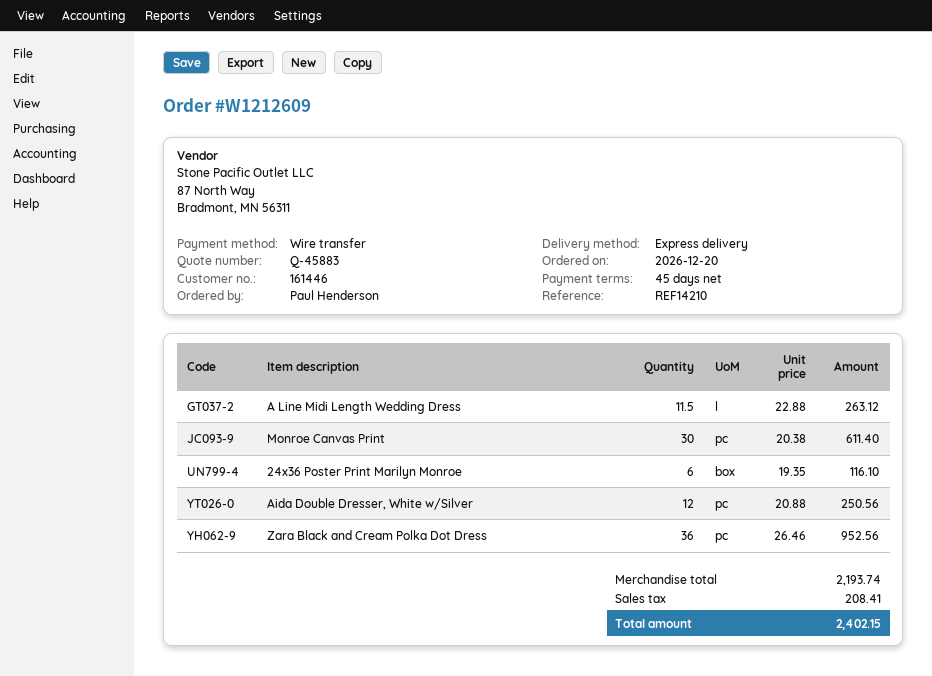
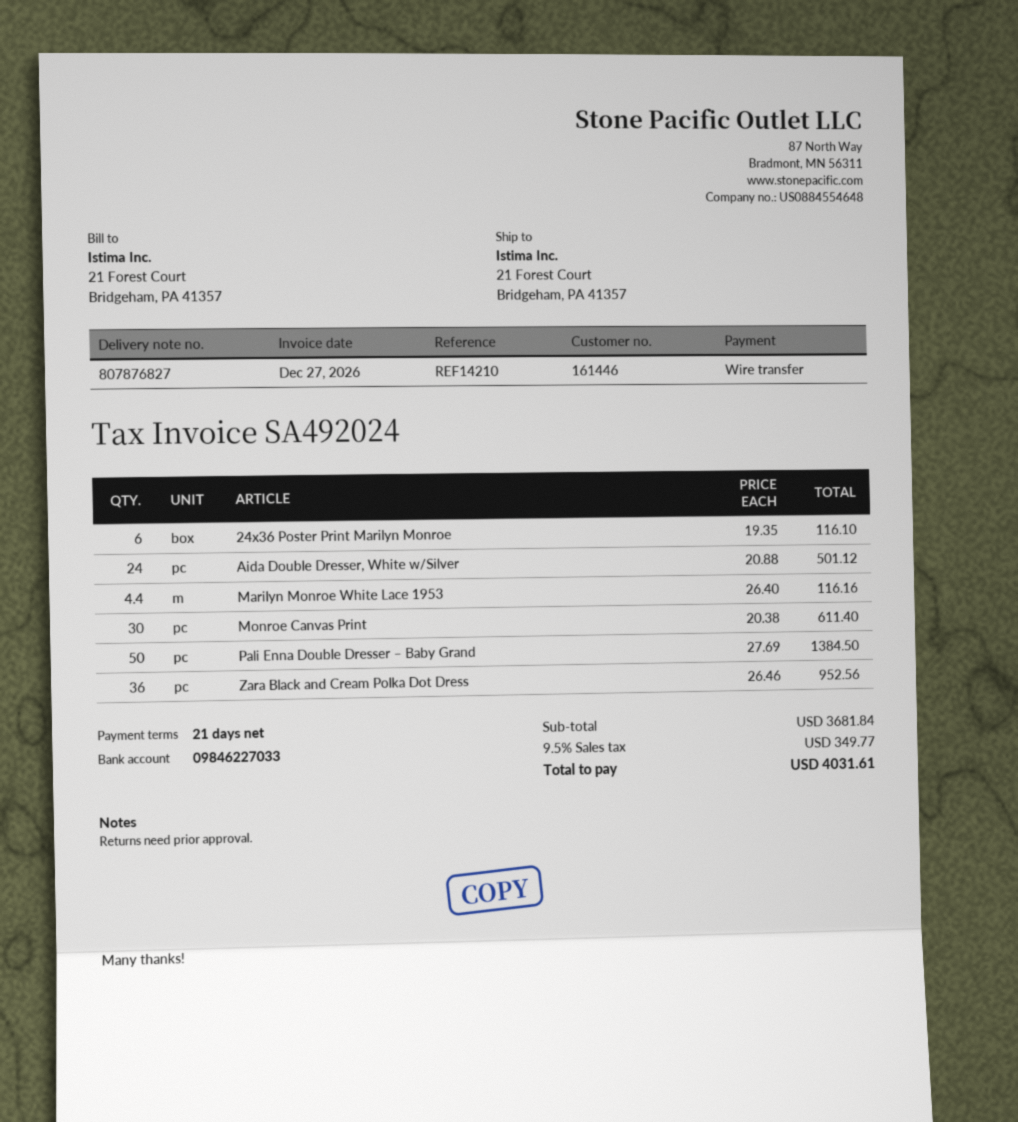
payment terms: 45 days -> 21 days
A Line Midi Length Wedding Dress: 11.5 x 22.88 = 263.12 -> none
Aida Double Dresser, White w/Silver: 12 x 20.88 = 250.56 -> 24 x 20.88 = 501.12
Marilyn Monroe White Lace 1953: none -> 4.4 x 26.40 = 116.16
Pali Enna Double Dresser – Baby Grand: none -> 50 x 27.69 = 1384.50
subtotal: 2193.74 -> 3681.84
tax: 208.41 -> 349.77
total: 2402.15 -> 4031.61

